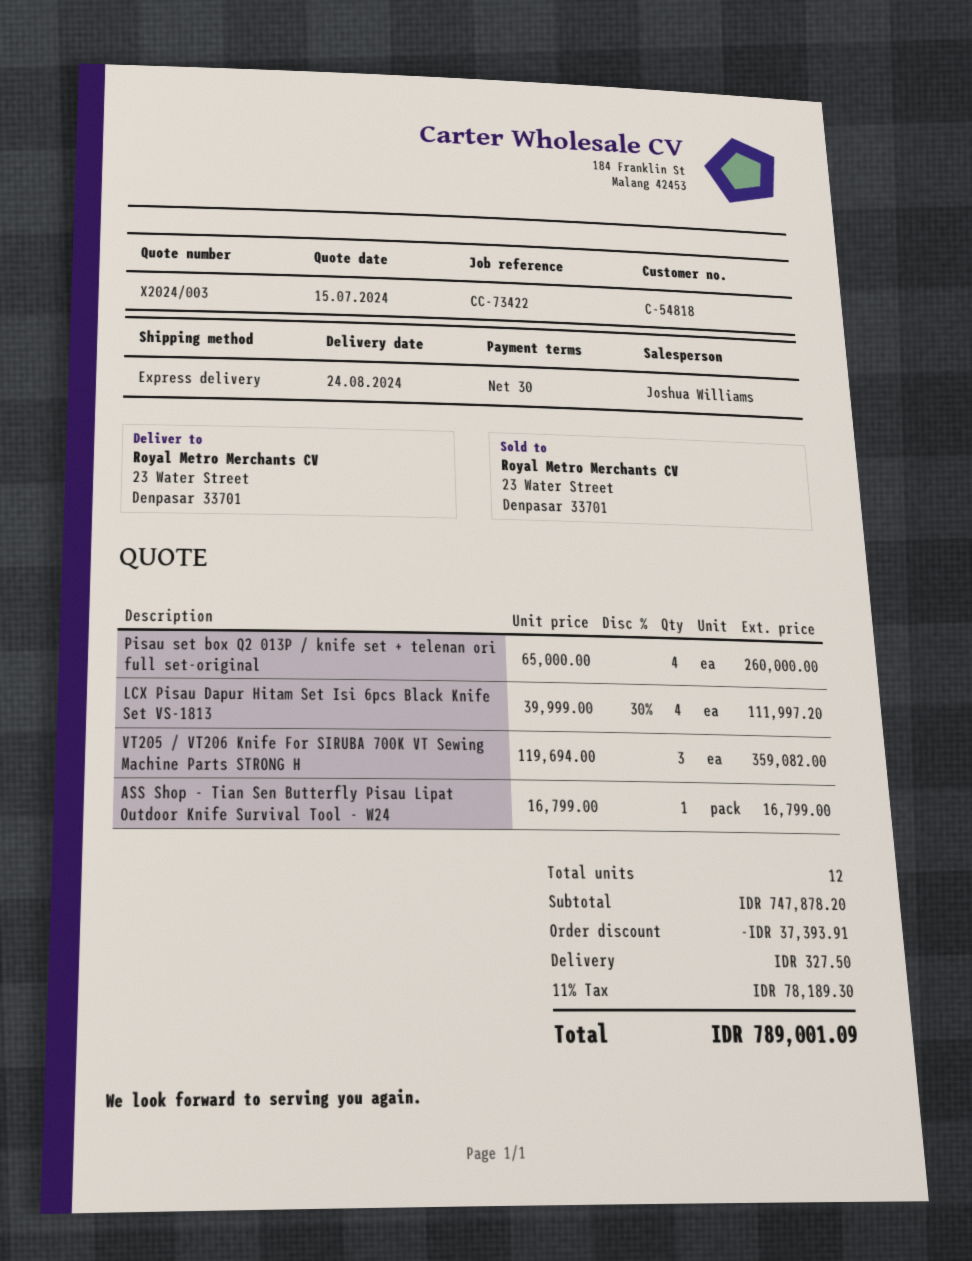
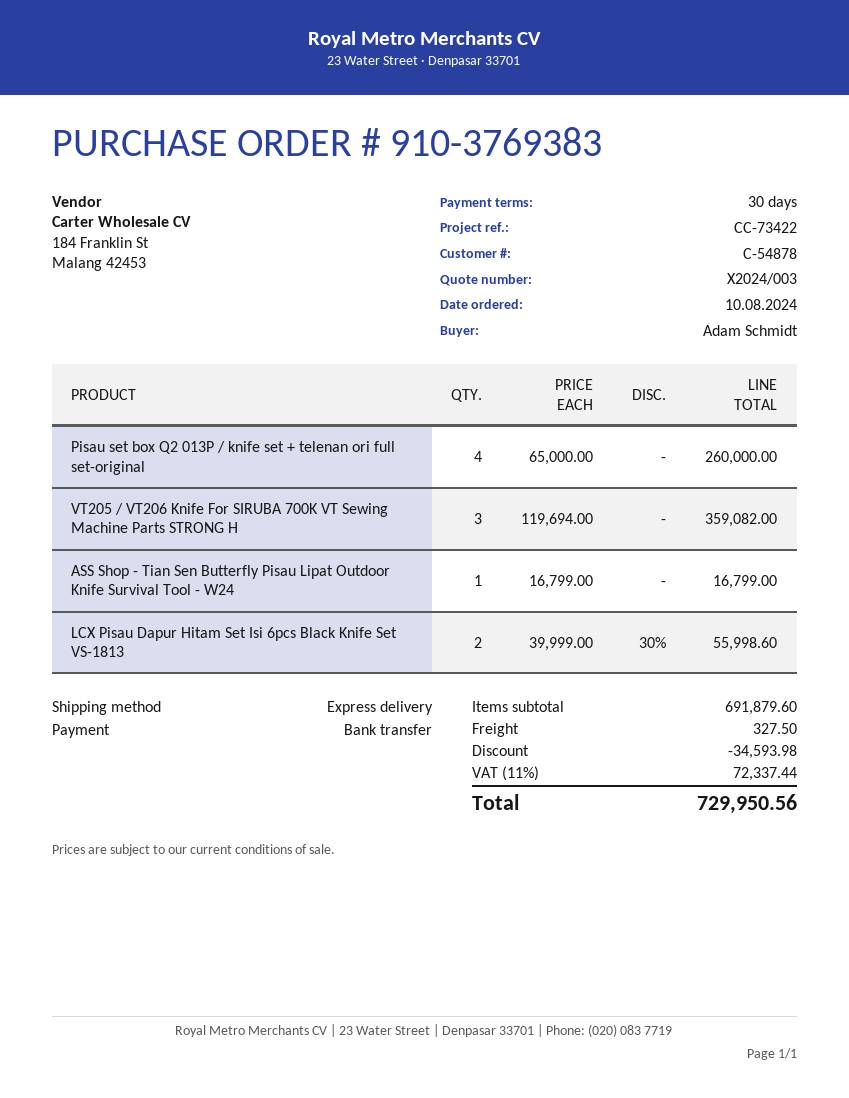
customer number: C-54818 -> C-54878
LCX Pisau Dapur Hitam Set Isi 6pcs Black Knife Set VS-1813: 4 x 39999.00 - 30% = 111997.20 -> 2 x 39999.00 - 30% = 55998.60
subtotal: 747878.20 -> 691879.60
discount: 37393.91 -> 34593.98
tax: 11% = 78189.30 -> 11% = 72337.44
total: 789001.09 -> 729950.56

